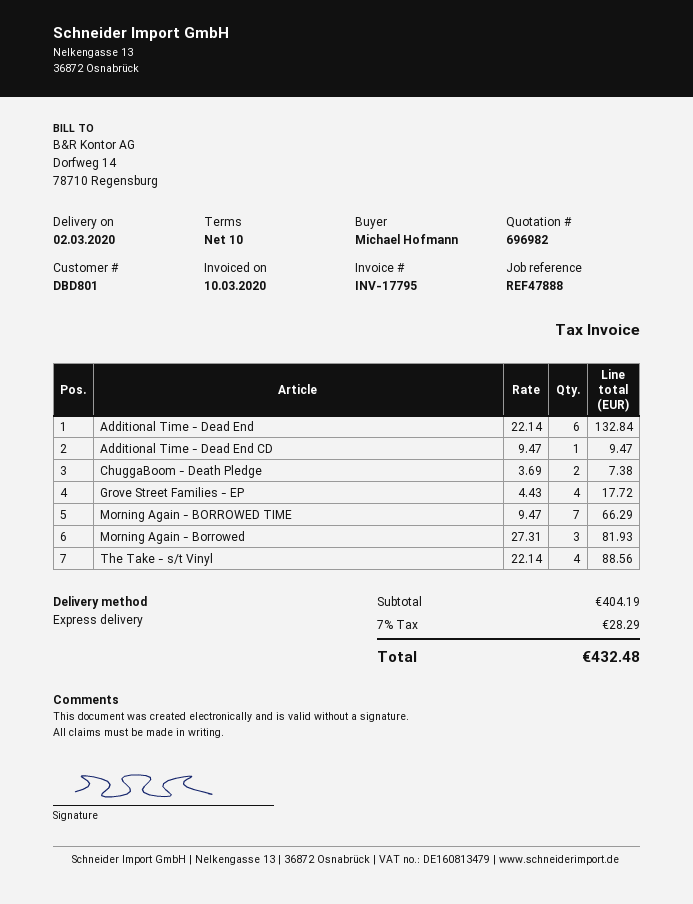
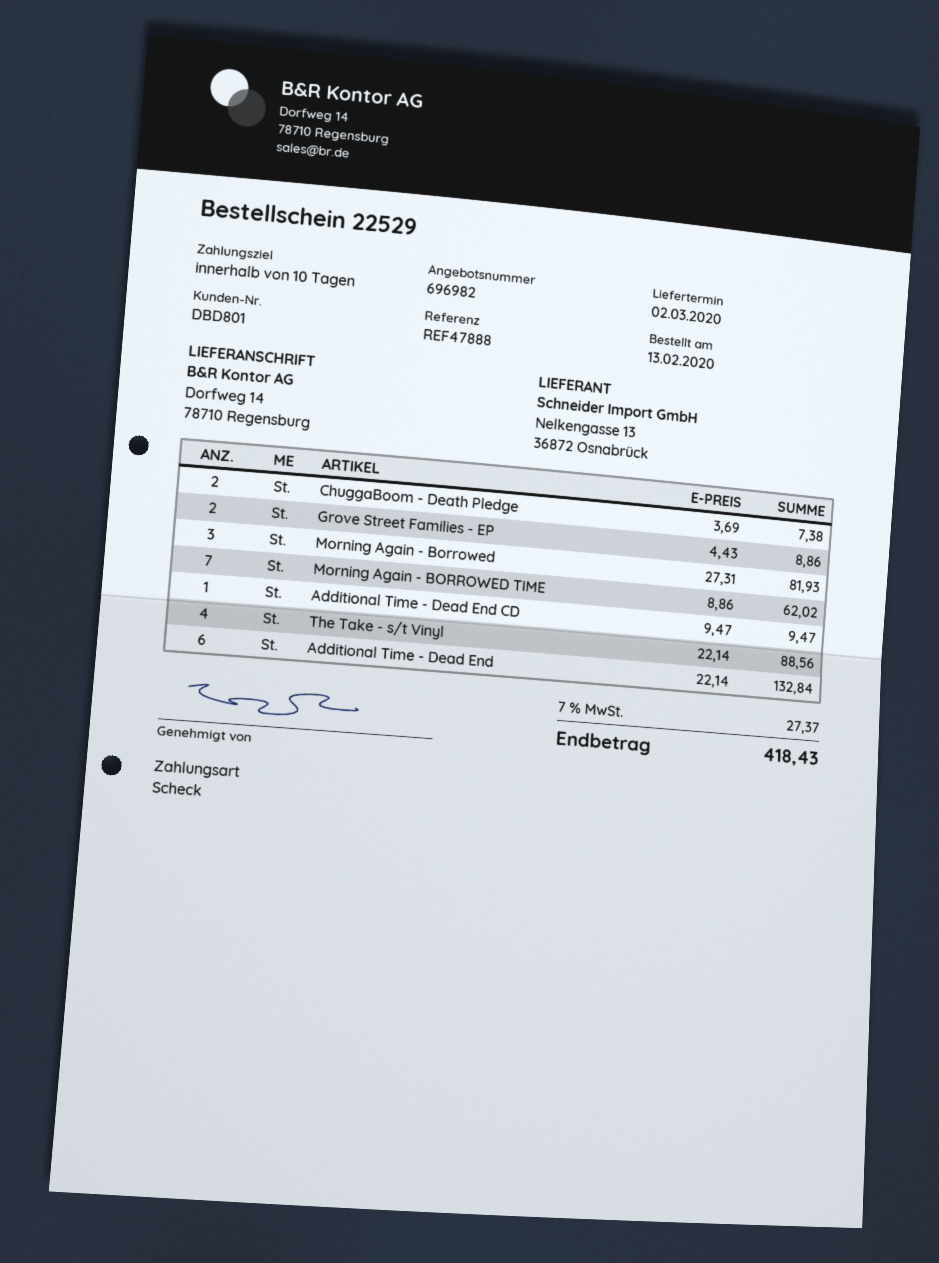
Grove Street Families - EP: 4 x 4.43 = 17.72 -> 2 x 4.43 = 8.86
Morning Again - BORROWED TIME: 7 x 9.47 = 66.29 -> 7 x 8.86 = 62.02
tax: 7% = 28.29 -> 7% = 27.37
total: 432.48 -> 418.43

